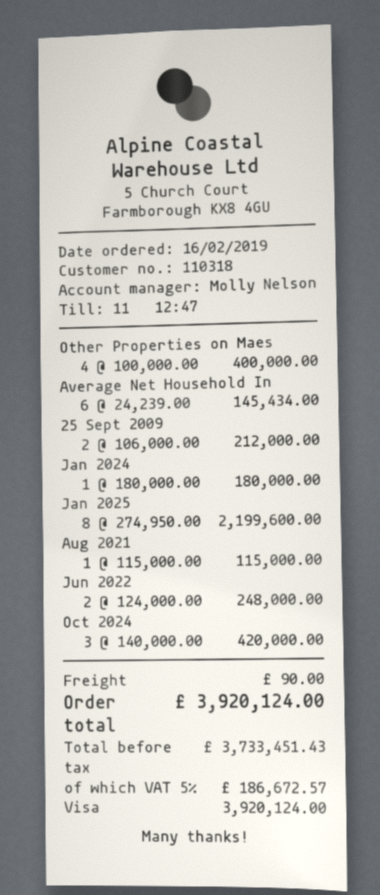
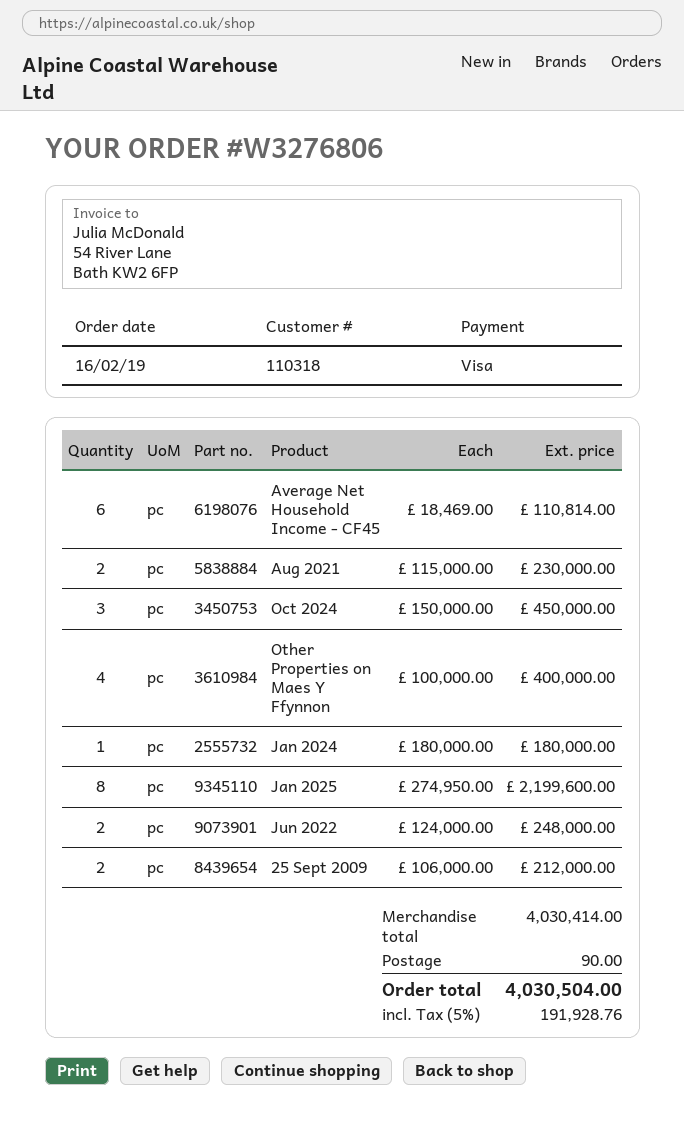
Average Net Household In: 6 x 24239.00 = 145434.00 -> 6 x 18469.00 = 110814.00
Aug 2021: 1 x 115000.00 = 115000.00 -> 2 x 115000.00 = 230000.00
Oct 2024: 3 x 140000.00 = 420000.00 -> 3 x 150000.00 = 450000.00
tax: 5% = 186672.57 -> 5% = 191928.76
total: 3920124.00 -> 4030504.00

